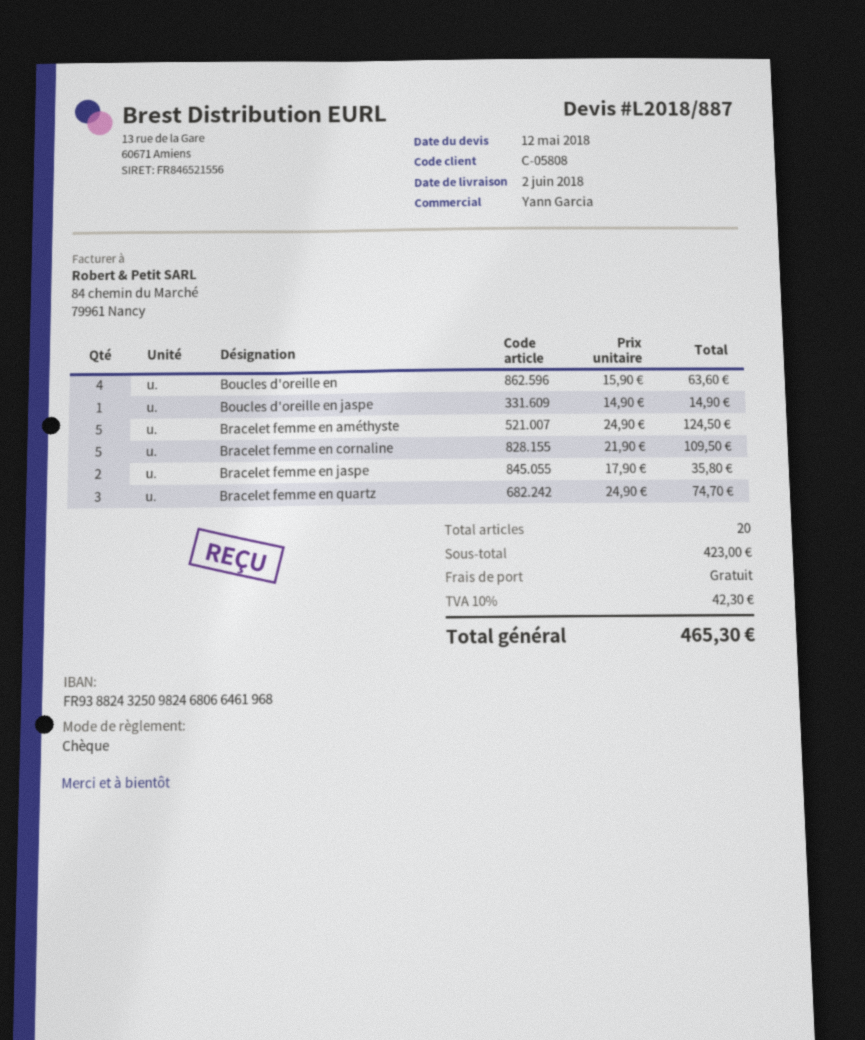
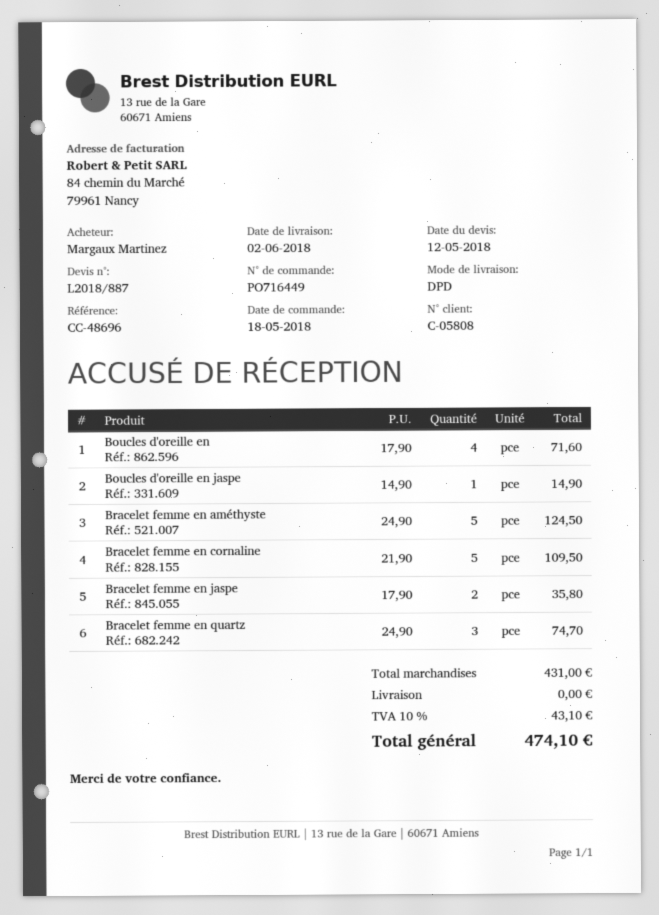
Boucles d'oreille en: 4 x 15.90 = 63.60 -> 4 x 17.90 = 71.60
subtotal: 423.00 -> 431.00
tax: 10% = 42.30 -> 10% = 43.10
total: 465.30 -> 474.10

